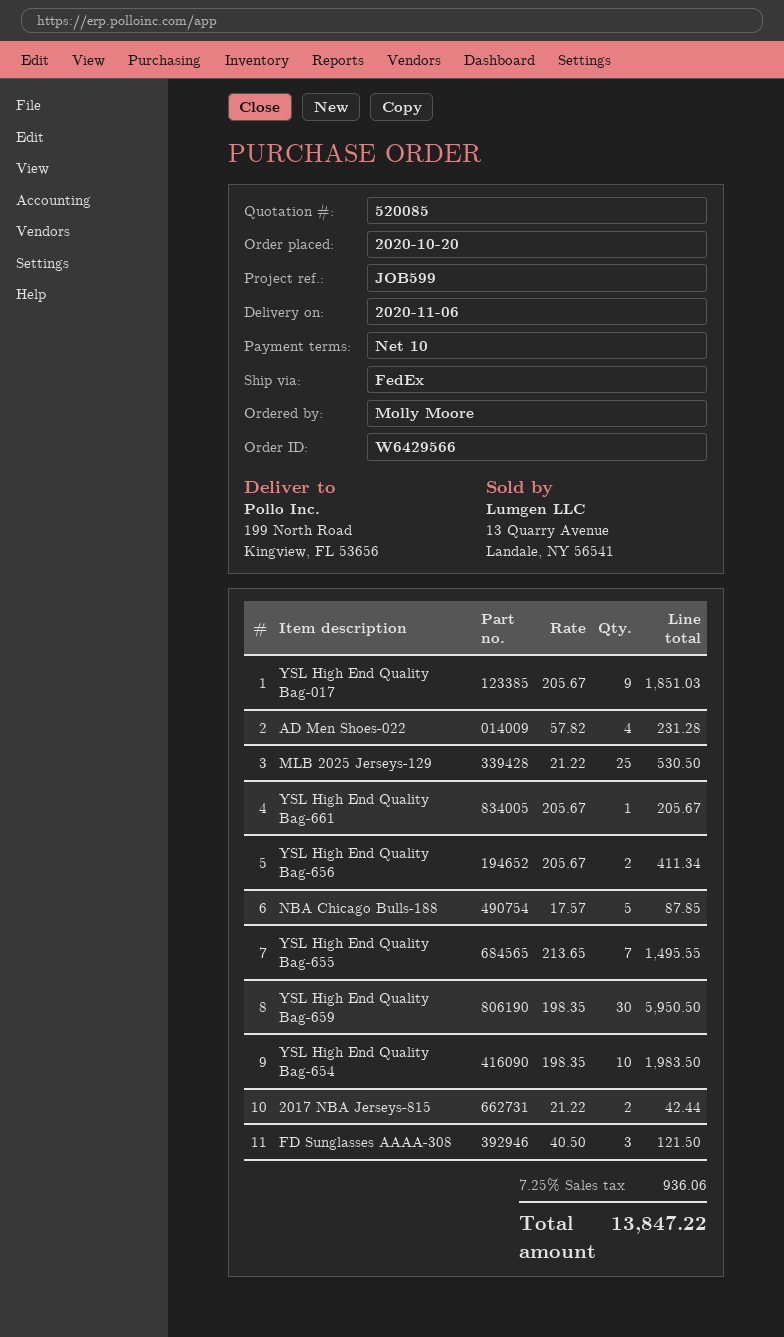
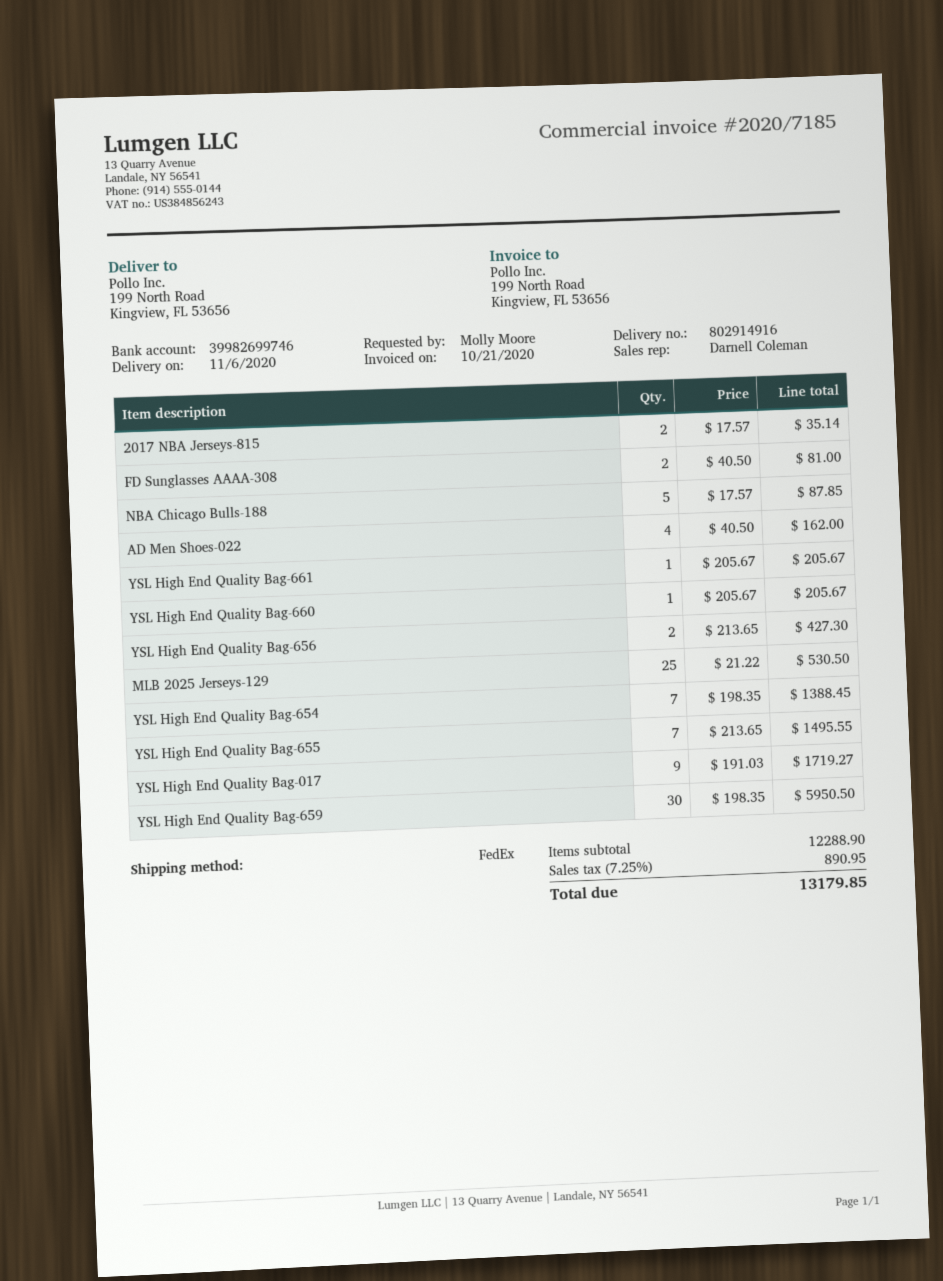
YSL High End Quality Bag-017: 9 x 205.67 = 1851.03 -> 9 x 191.03 = 1719.27
AD Men Shoes-022: 4 x 57.82 = 231.28 -> 4 x 40.50 = 162.00
YSL High End Quality Bag-656: 2 x 205.67 = 411.34 -> 2 x 213.65 = 427.30
YSL High End Quality Bag-654: 10 x 198.35 = 1983.50 -> 7 x 198.35 = 1388.45
2017 NBA Jerseys-815: 2 x 21.22 = 42.44 -> 2 x 17.57 = 35.14
FD Sunglasses AAAA-308: 3 x 40.50 = 121.50 -> 2 x 40.50 = 81.00
YSL High End Quality Bag-660: none -> 1 x 205.67 = 205.67
tax: 7.25% = 936.06 -> 7.25% = 890.95
total: 13847.22 -> 13179.85

